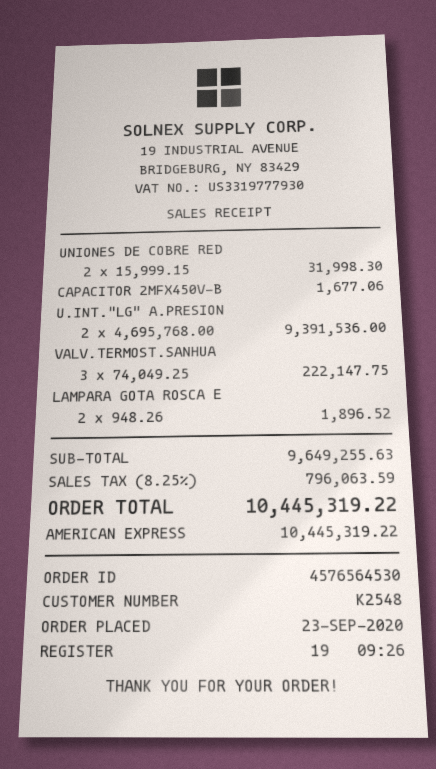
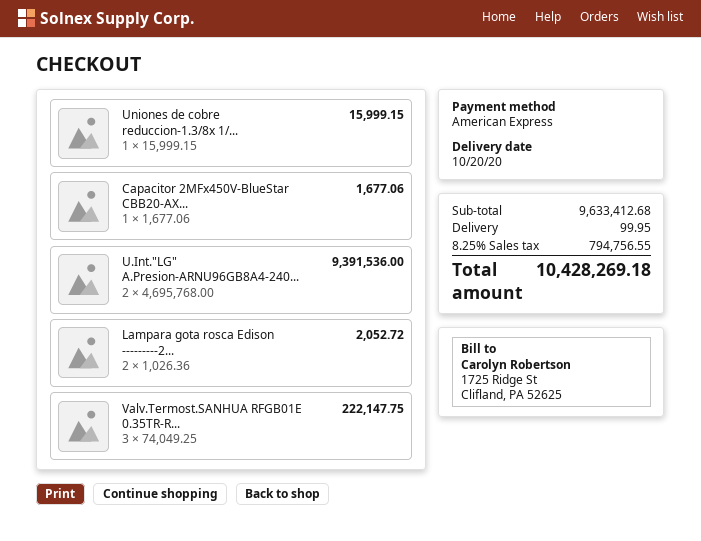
UNIONES DE COBRE RED: 2 x 15999.15 = 31998.30 -> 1 x 15999.15 = 15999.15
LAMPARA GOTA ROSCA E: 2 x 948.26 = 1896.52 -> 2 x 1026.36 = 2052.72
subtotal: 9649255.63 -> 9633412.68
shipping: none -> 99.95
tax: 8.25% = 796063.59 -> 8.25% = 794756.55
total: 10445319.22 -> 10428269.18

